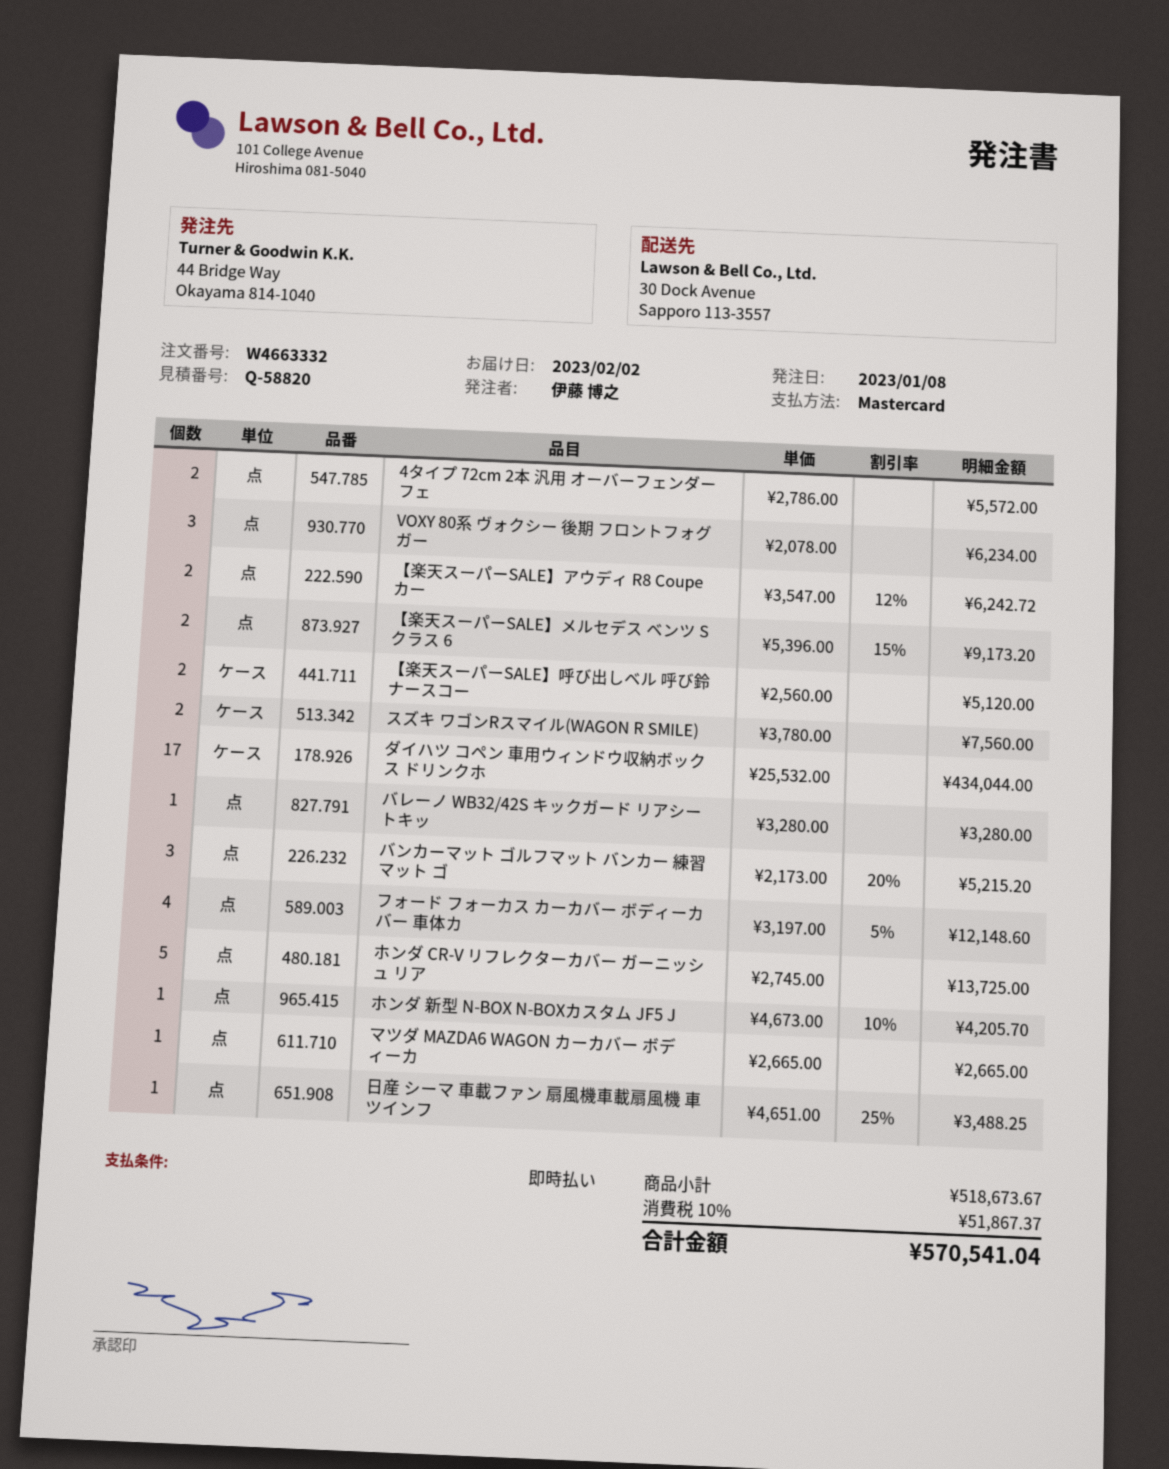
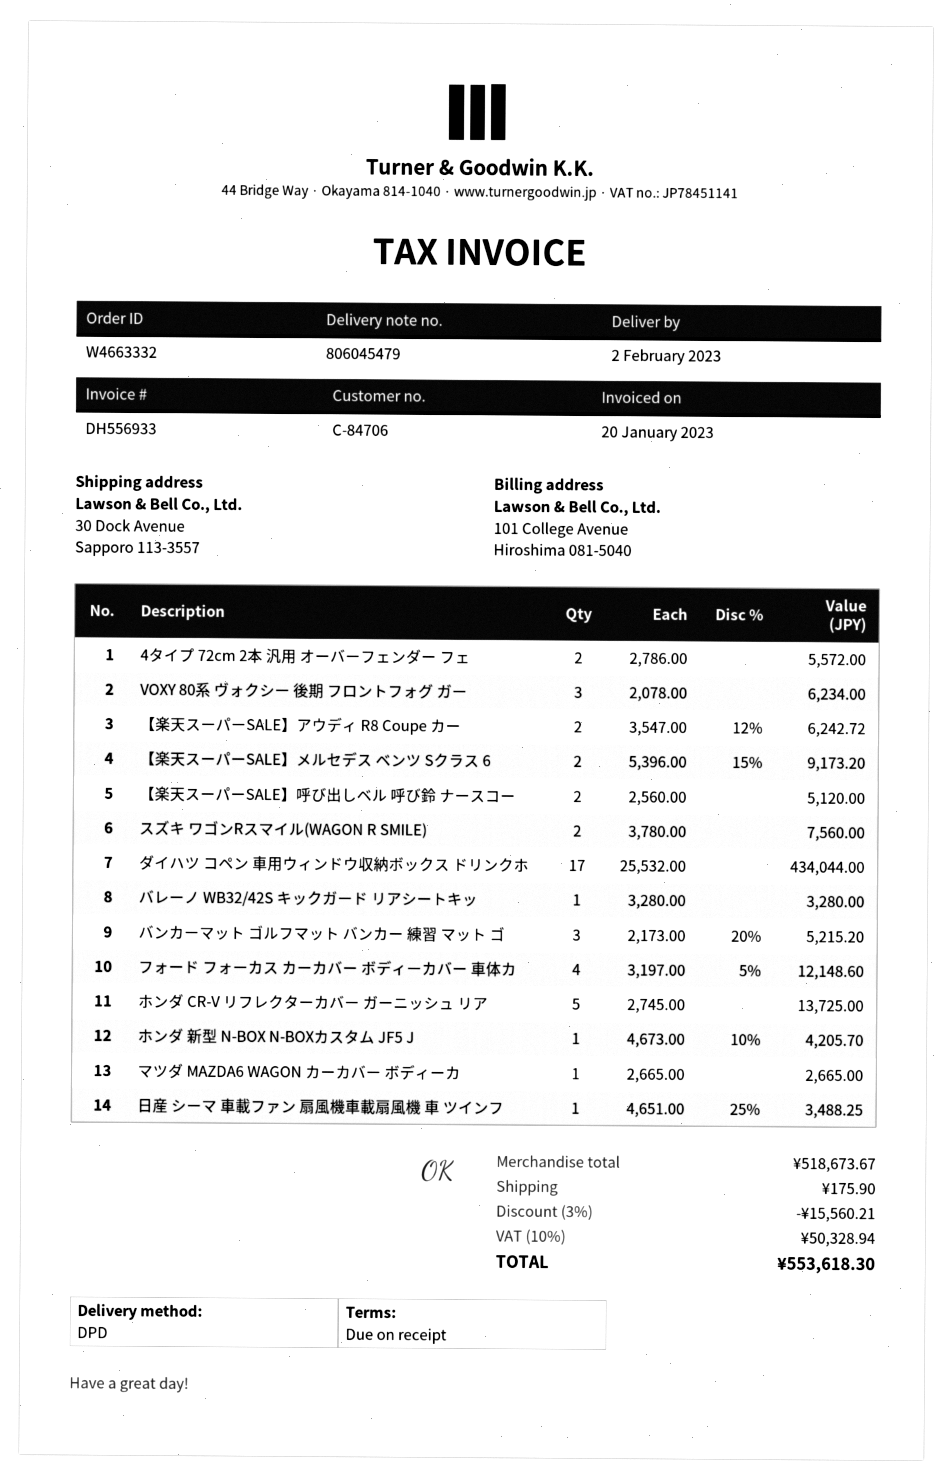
discount: none -> 3% = 15560.21
shipping: none -> 175.90
tax: 10% = 51867.37 -> 10% = 50328.94
total: 570541.04 -> 553618.30

